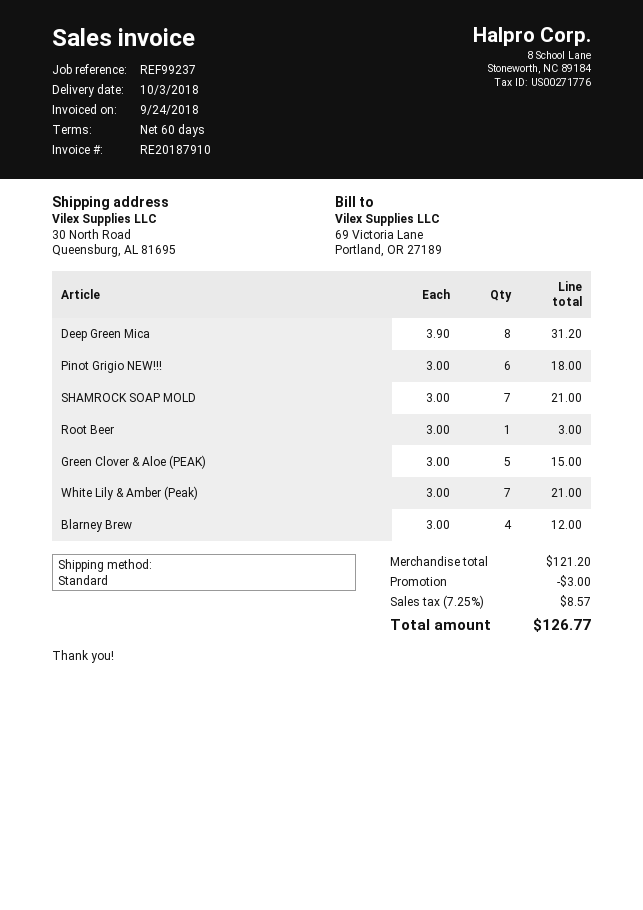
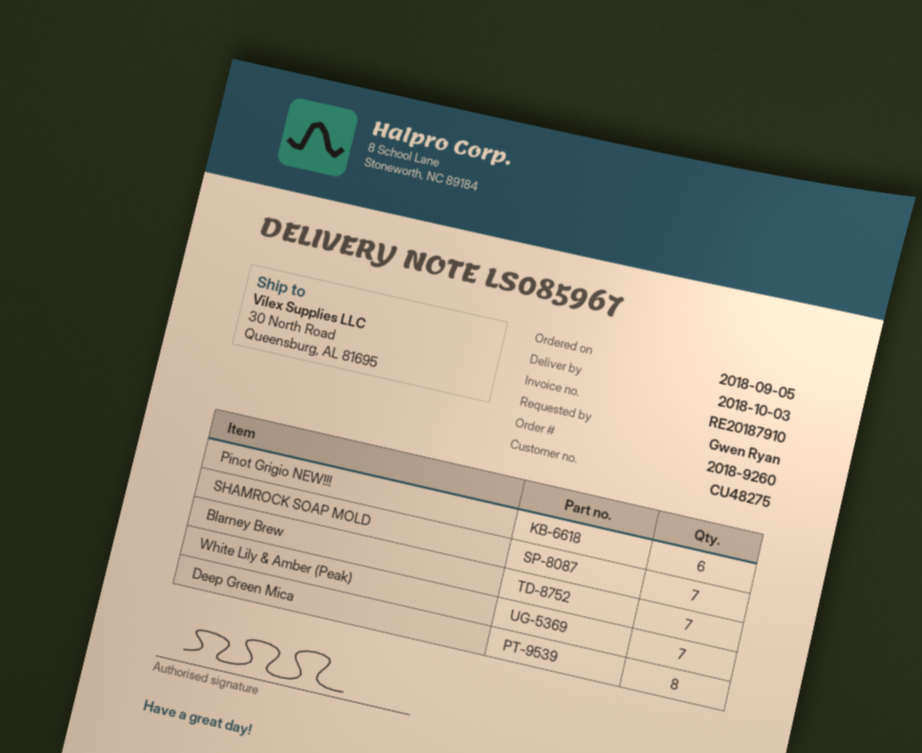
Root Beer: 1 -> none
Green Clover & Aloe (PEAK): 5 -> none
Blarney Brew: 4 -> 7

